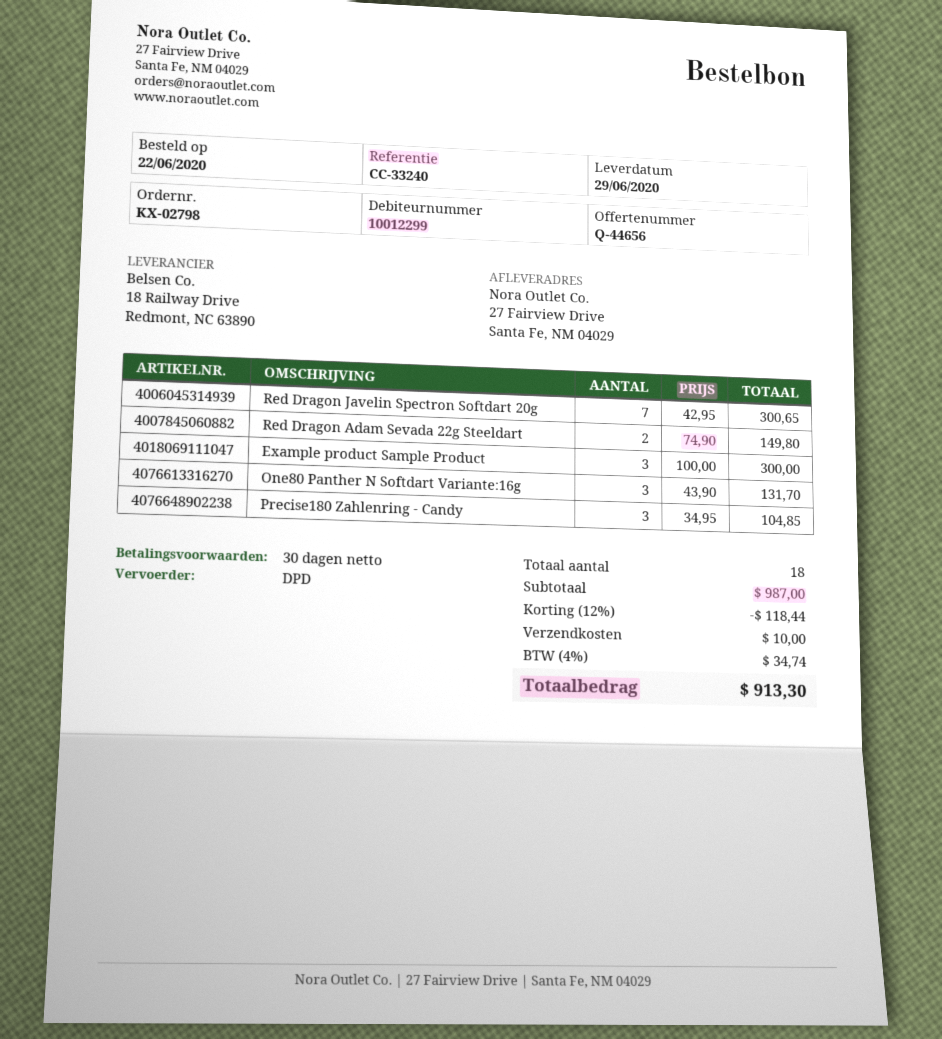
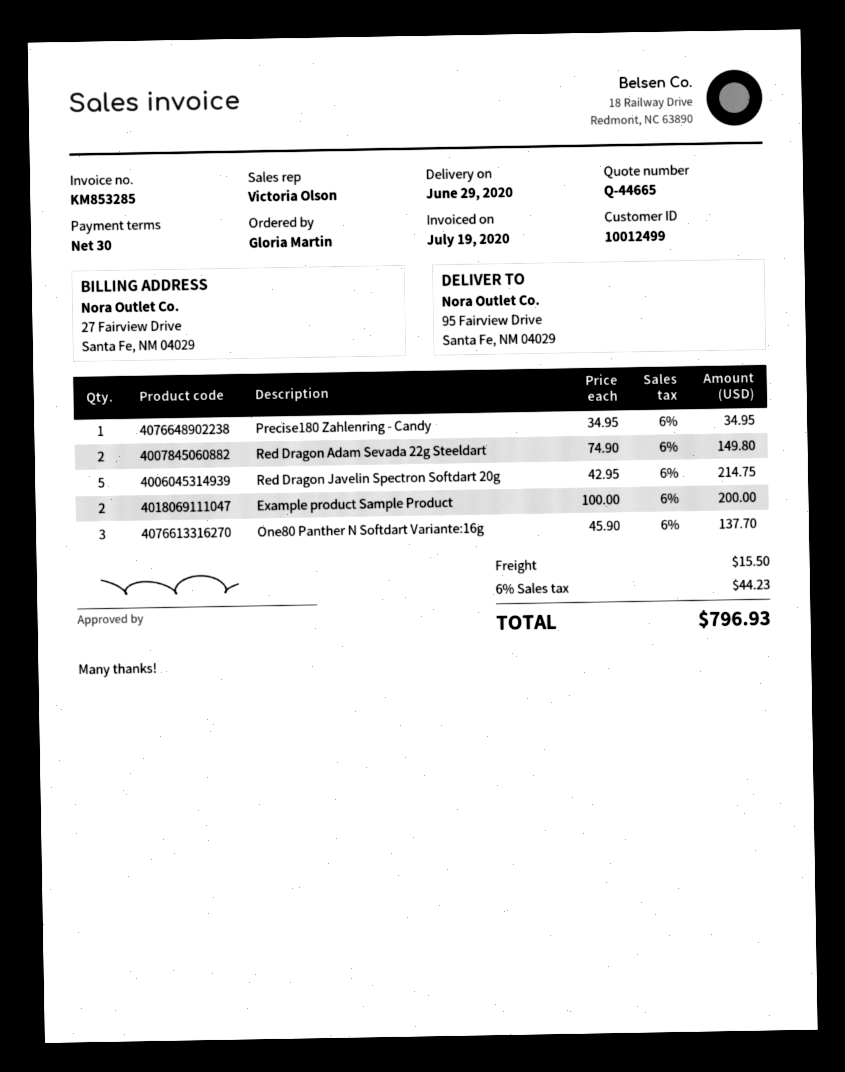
quote number: Q-44656 -> Q-44665
customer number: 10012299 -> 10012499
ship to: 27 Fairview Drive, Santa Fe, NM 04029 -> 95 Fairview Drive, Santa Fe, NM 04029
Red Dragon Javelin Spectron Softdart 20g: 7 x 42.95 = 300.65 -> 5 x 42.95 = 214.75
Example product Sample Product: 3 x 100.00 = 300.00 -> 2 x 100.00 = 200.00
One80 Panther N Softdart Variante:16g: 3 x 43.90 = 131.70 -> 3 x 45.90 = 137.70
Precise180 Zahlenring - Candy: 3 x 34.95 = 104.85 -> 1 x 34.95 = 34.95
discount: 12% = 118.44 -> none
shipping: 10.00 -> 15.50
tax: 4% = 34.74 -> 6% = 44.23
total: 913.30 -> 796.93

